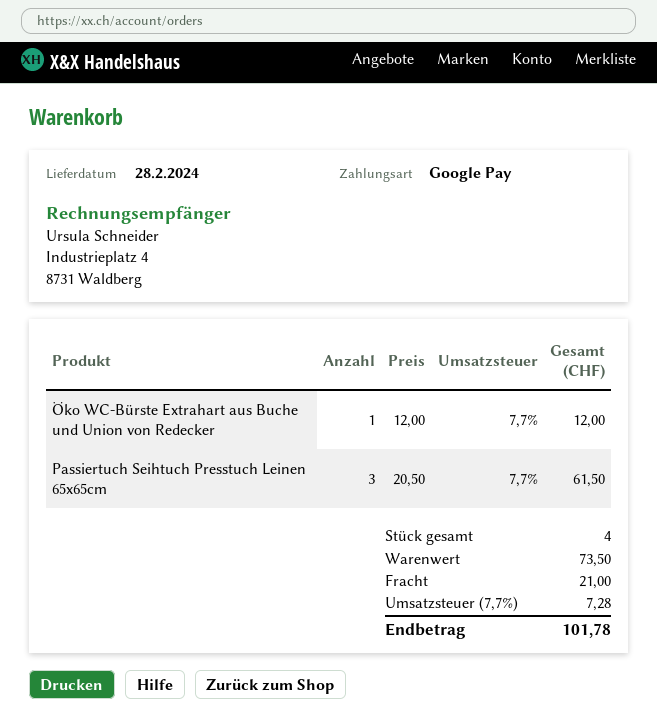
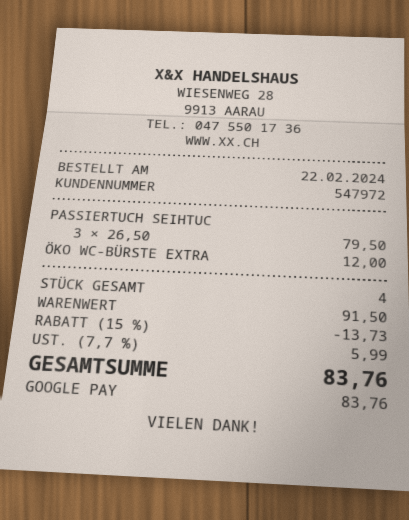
Passiertuch Seihtuch Presstuch Leinen 65x65cm: 3 x 20.50 = 61.50 -> 3 x 26.50 = 79.50
subtotal: 73.50 -> 91.50
discount: none -> 15% = 13.73
shipping: 21.00 -> none
tax: 7.7% = 7.28 -> 7.7% = 5.99
total: 101.78 -> 83.76

